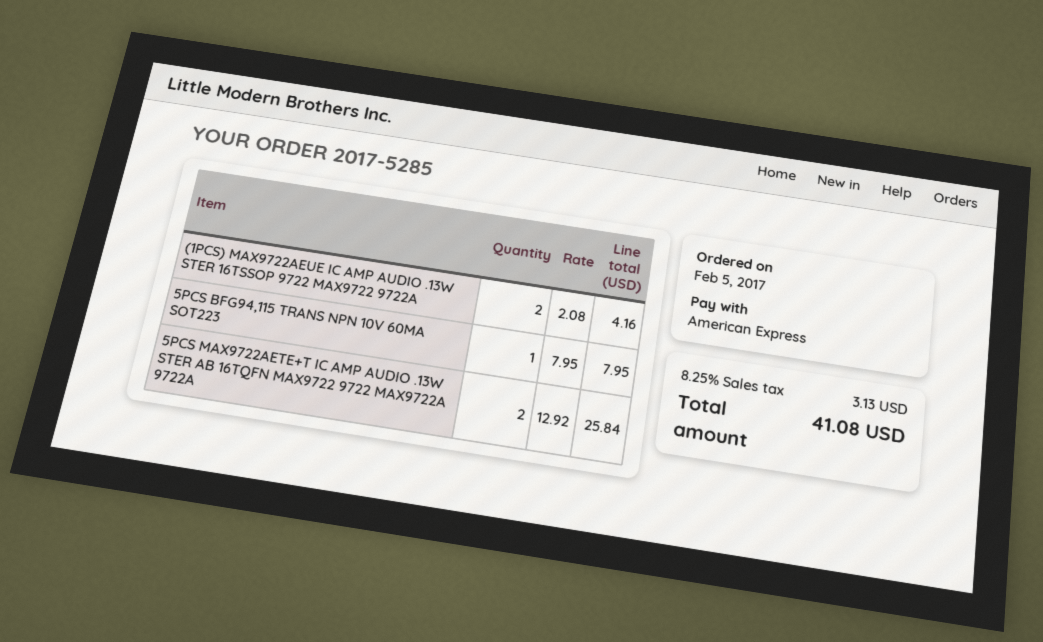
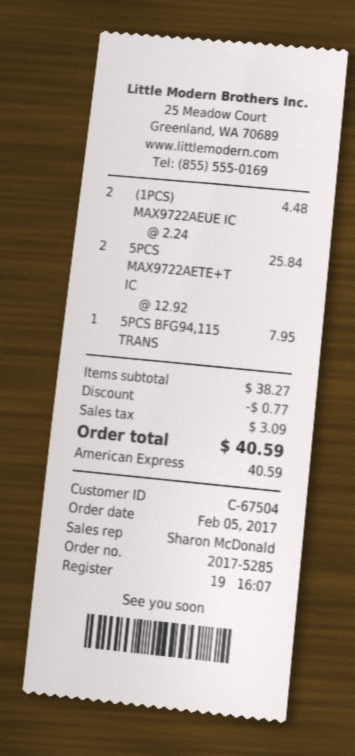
(1PCS) MAX9722AEUE IC AMP AUDIO .13W STER 16TSSOP 9722 MAX9722 9722A: 2 x 2.08 = 4.16 -> 2 x 2.24 = 4.48
discount: none -> 0.77
tax: 3.13 -> 3.09
total: 41.08 -> 40.59

